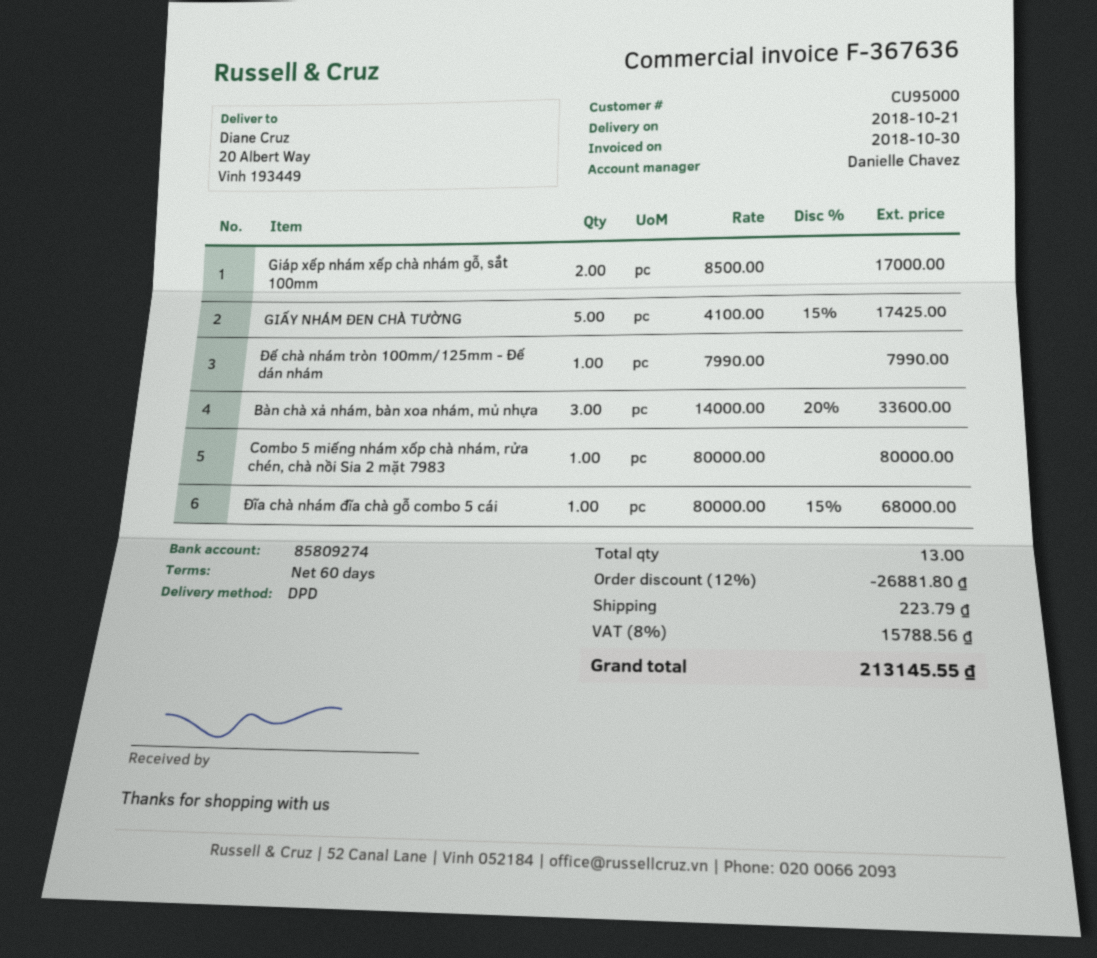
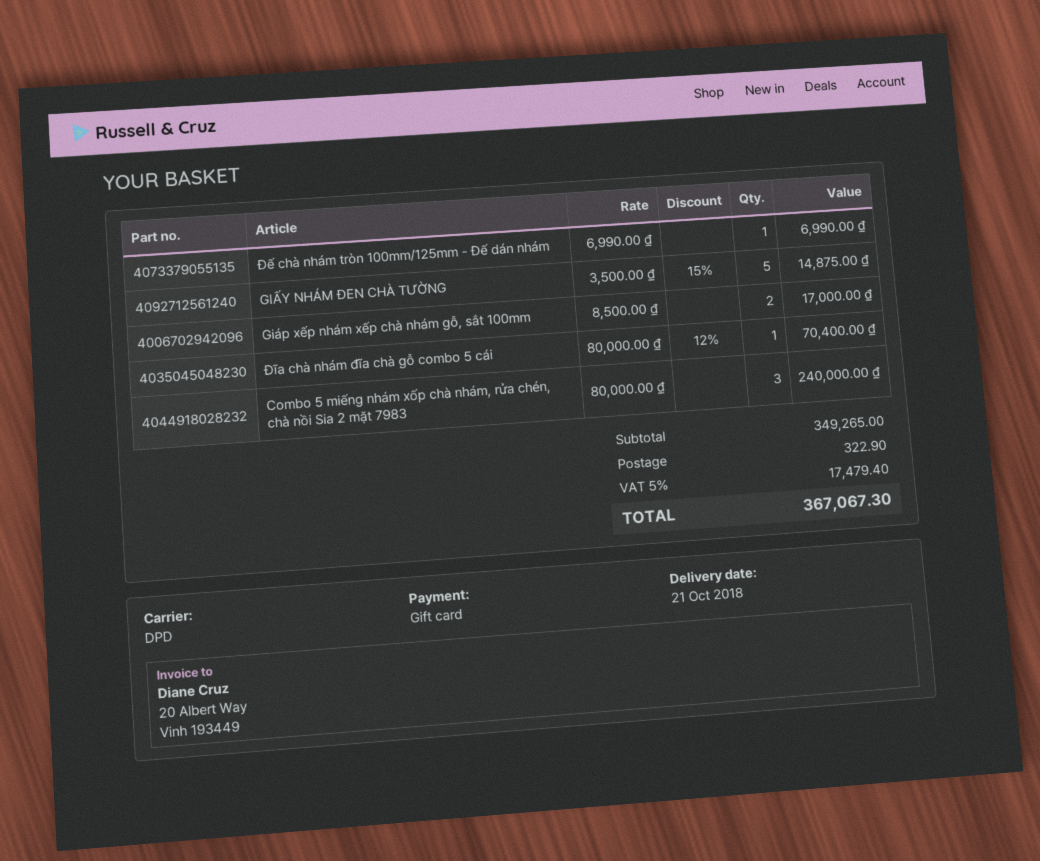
GIẤY NHÁM ĐEN CHÀ TƯỜNG: 5 x 4100.00 - 15% = 17425.00 -> 5 x 3500.00 - 15% = 14875.00
Đế chà nhám tròn 100mm/125mm - Đế dán nhám: 1 x 7990.00 = 7990.00 -> 1 x 6990.00 = 6990.00
Bàn chà xả nhám, bàn xoa nhám, mủ nhựa: 3 x 14000.00 - 20% = 33600.00 -> none
Combo 5 miếng nhám xốp chà nhám, rửa chén, chà nồi Sia 2 mặt 7983: 1 x 80000.00 = 80000.00 -> 3 x 80000.00 = 240000.00
Đĩa chà nhám đĩa chà gỗ combo 5 cái: 1 x 80000.00 - 15% = 68000.00 -> 1 x 80000.00 - 12% = 70400.00
discount: 12% = 26881.80 -> none
shipping: 223.79 -> 322.90
tax: 8% = 15788.56 -> 5% = 17479.40
total: 213145.55 -> 367067.30

